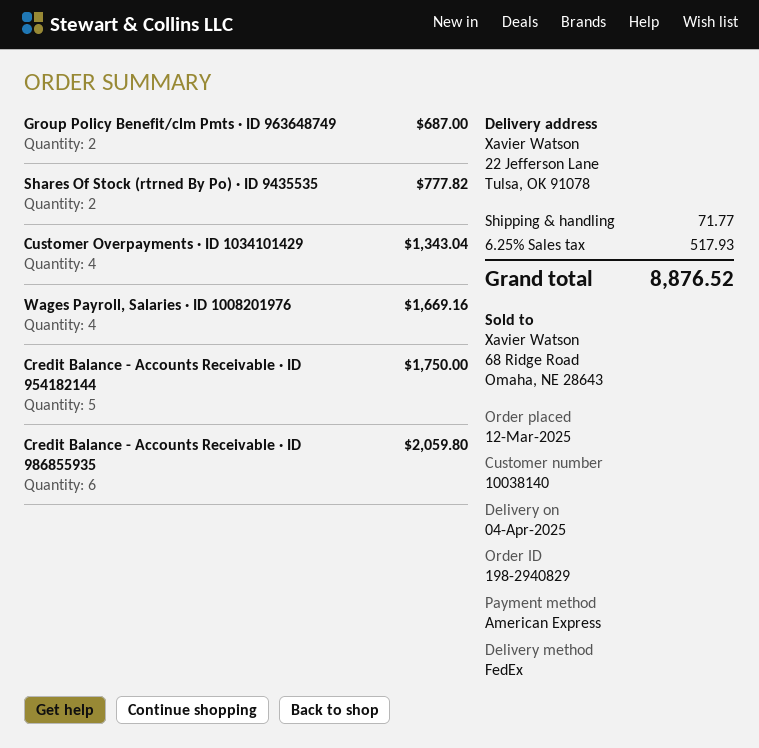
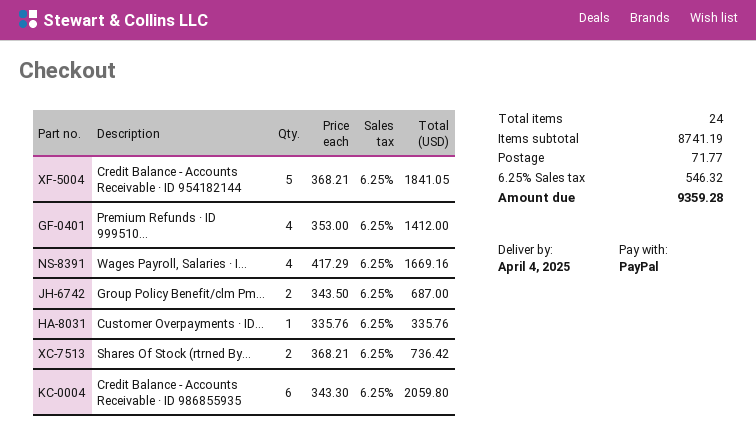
payment method: American Express -> PayPal
Shares Of Stock (rtrned By Po) · ID 9435535: 2 for 777.82 -> 2 for 736.42
Customer Overpayments · ID 1034101429: 4 for 1343.04 -> 1 for 335.76
Credit Balance - Accounts Receivable · ID 954182144: 5 for 1750.00 -> 5 for 1841.05
Premium Refunds · ID 999510...: none -> 4 for 1412.00
tax: 6.25% = 517.93 -> 6.25% = 546.32
total: 8876.52 -> 9359.28

